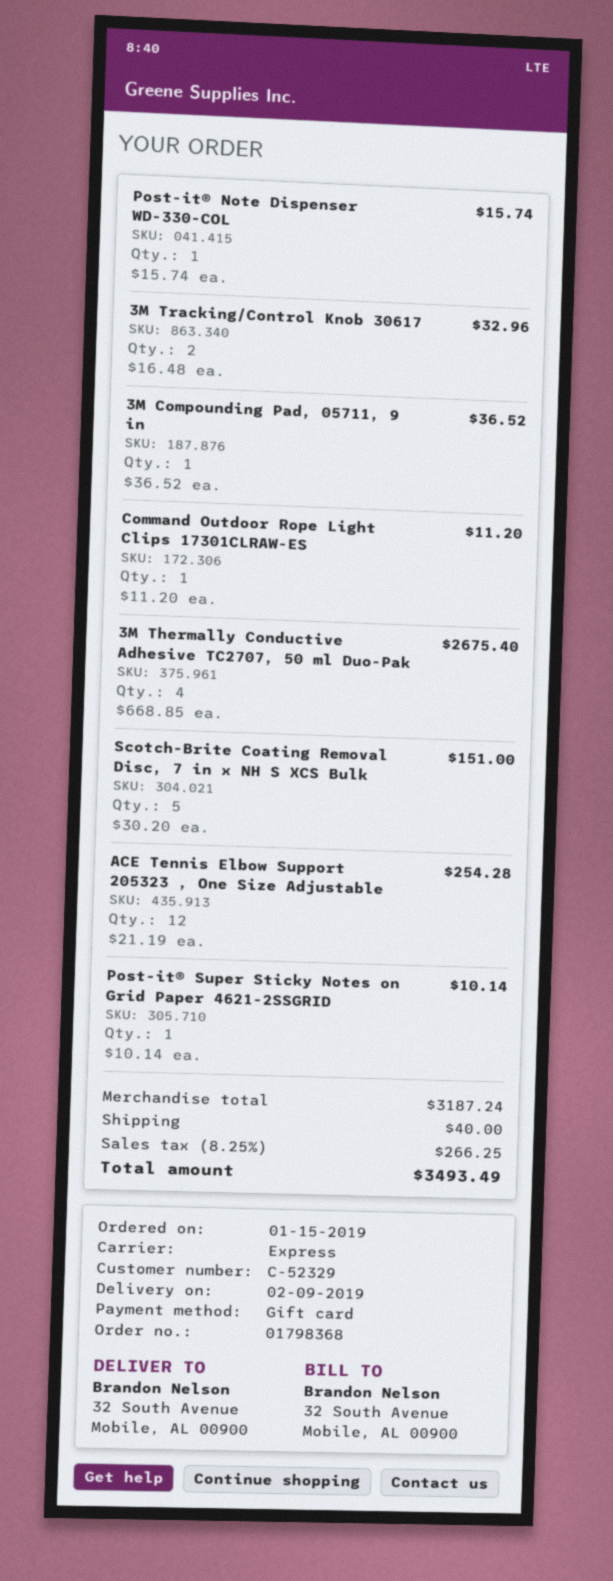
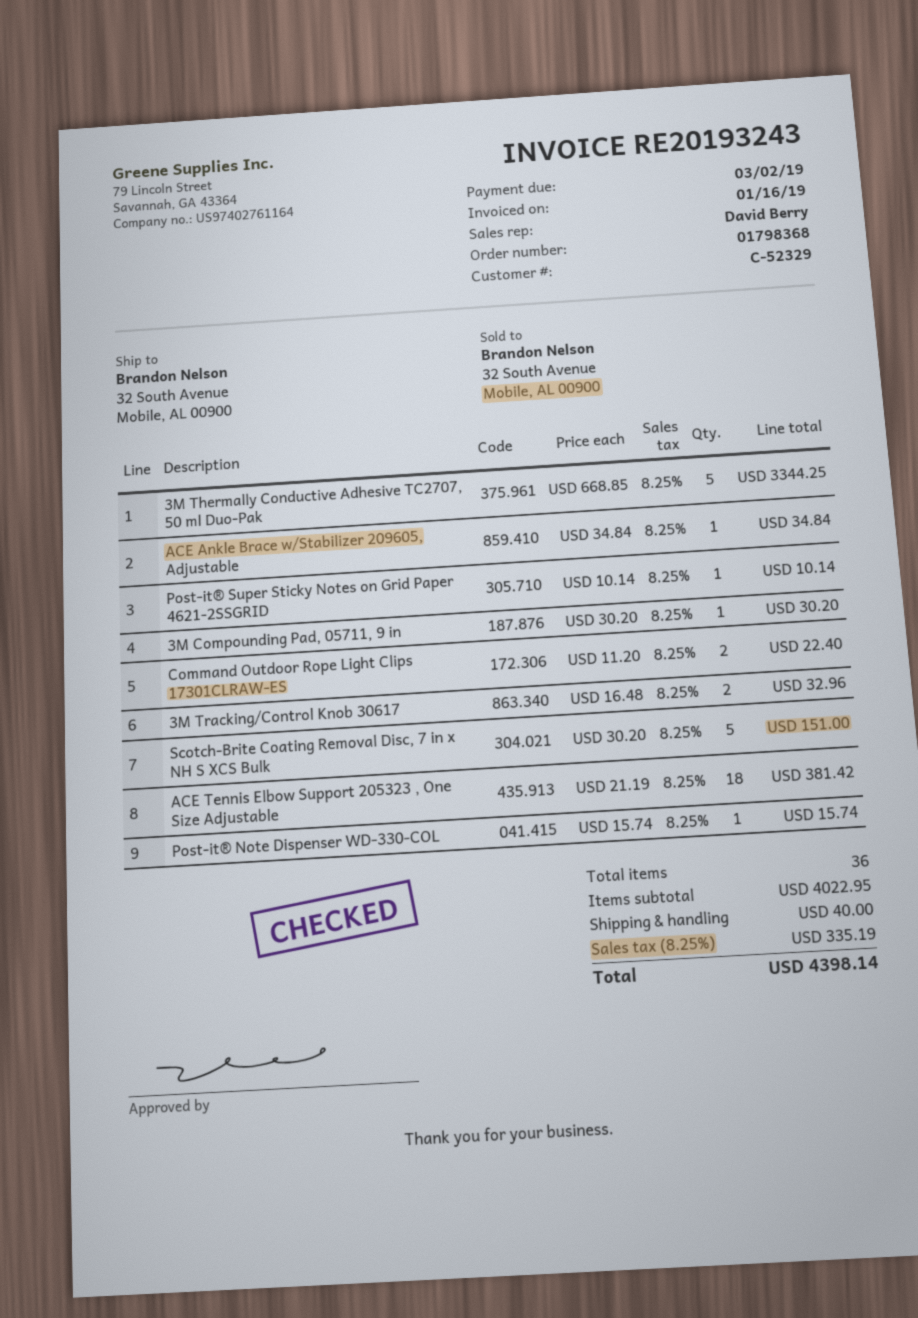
3M Compounding Pad, 05711, 9 in: 1 x 36.52 = 36.52 -> 1 x 30.20 = 30.20
Command Outdoor Rope Light Clips 17301CLRAW-ES: 1 x 11.20 = 11.20 -> 2 x 11.20 = 22.40
3M Thermally Conductive Adhesive TC2707, 50 ml Duo-Pak: 4 x 668.85 = 2675.40 -> 5 x 668.85 = 3344.25
ACE Tennis Elbow Support 205323 , One Size Adjustable: 12 x 21.19 = 254.28 -> 18 x 21.19 = 381.42
ACE Ankle Brace w/Stabilizer 209605, Adjustable: none -> 1 x 34.84 = 34.84
subtotal: 3187.24 -> 4022.95
tax: 8.25% = 266.25 -> 8.25% = 335.19
total: 3493.49 -> 4398.14

